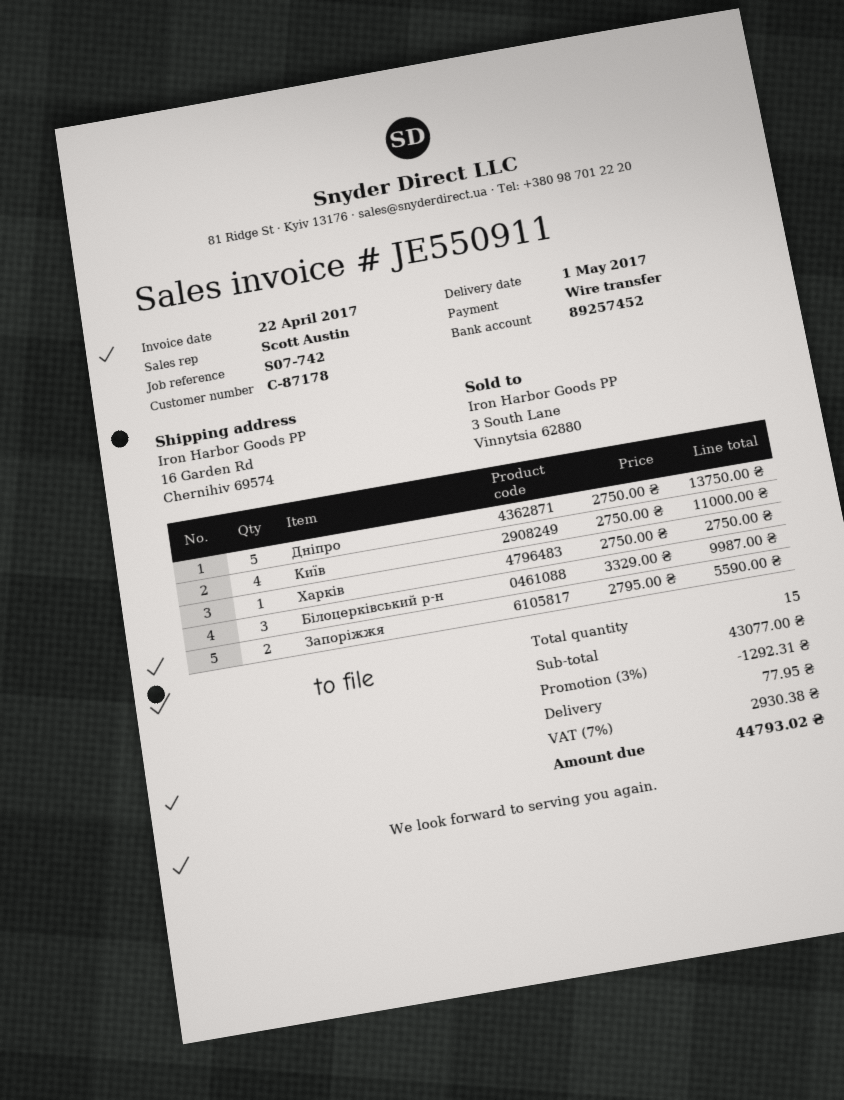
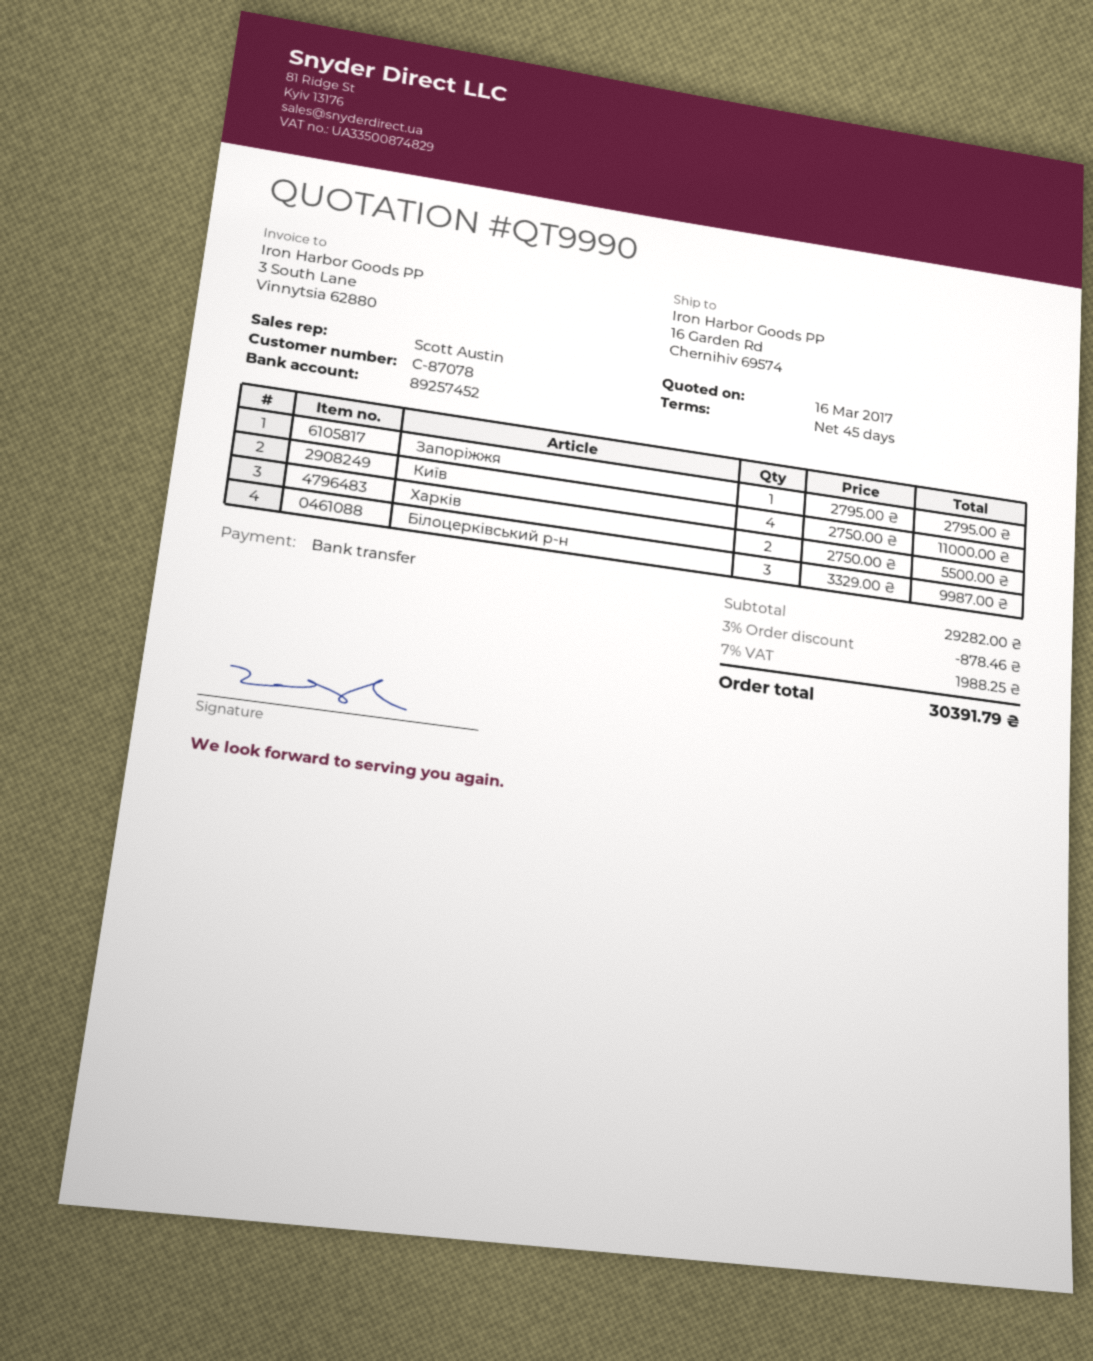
customer number: C-87178 -> C-87078
Дніпро: 5 x 2750.00 = 13750.00 -> none
Харків: 1 x 2750.00 = 2750.00 -> 2 x 2750.00 = 5500.00
Запоріжжя: 2 x 2795.00 = 5590.00 -> 1 x 2795.00 = 2795.00
subtotal: 43077.00 -> 29282.00
discount: 3% = 1292.31 -> 3% = 878.46
shipping: 77.95 -> none
tax: 7% = 2930.38 -> 7% = 1988.25
total: 44793.02 -> 30391.79

